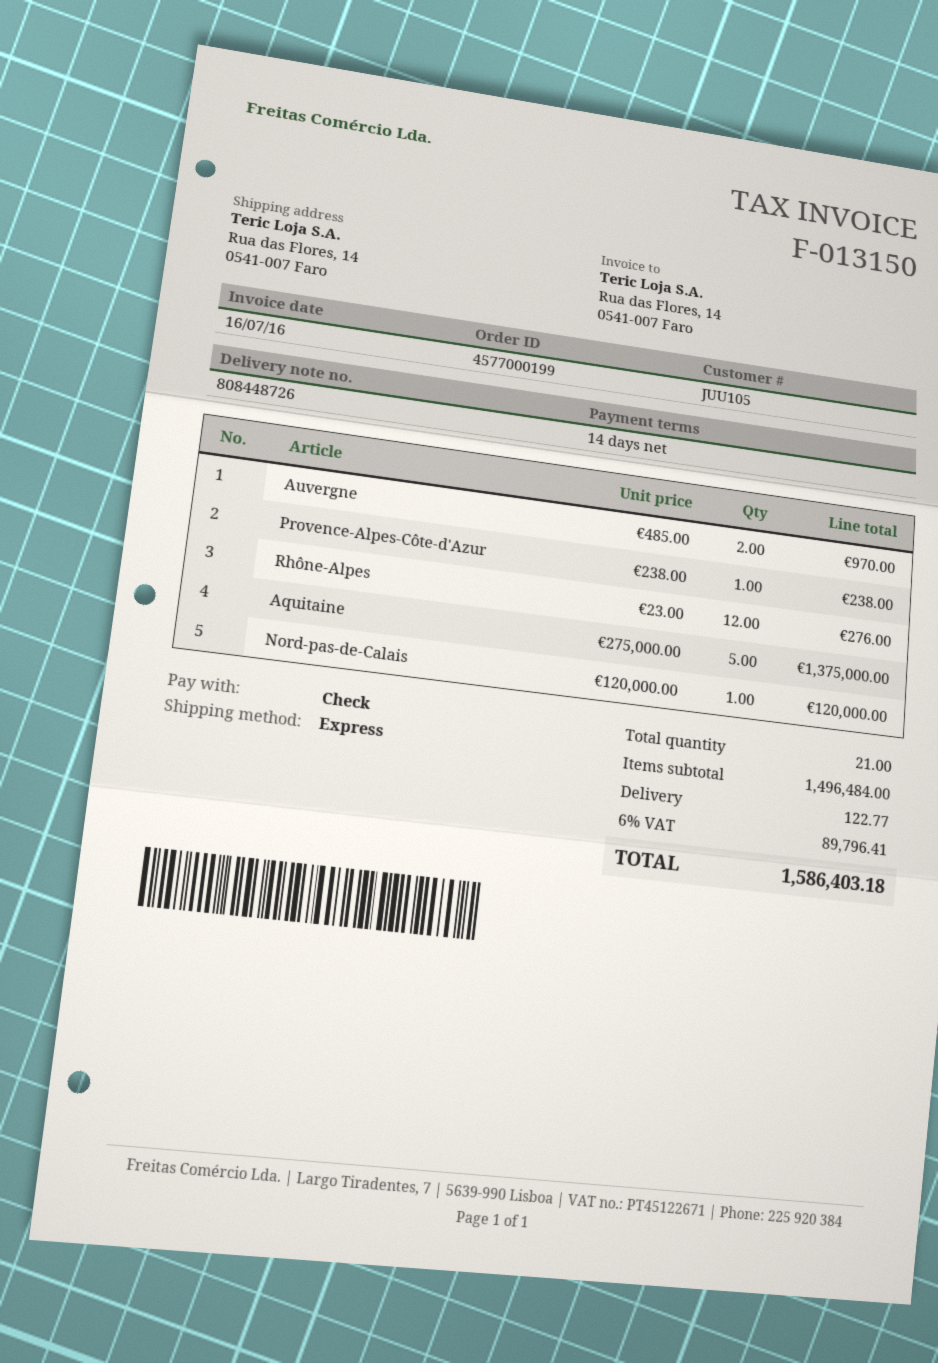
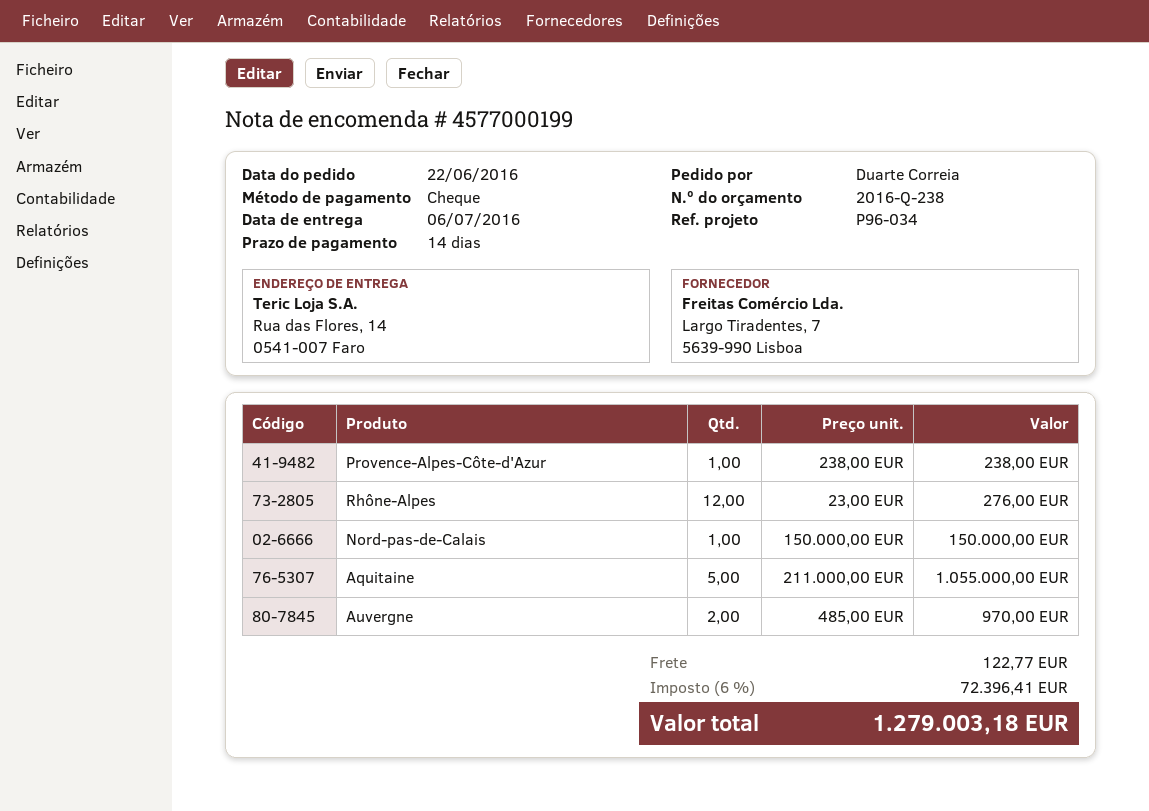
Aquitaine: 5 x 275000.00 = 1375000.00 -> 5 x 211000.00 = 1055000.00
Nord-pas-de-Calais: 1 x 120000.00 = 120000.00 -> 1 x 150000.00 = 150000.00
tax: 6% = 89796.41 -> 6% = 72396.41
total: 1586403.18 -> 1279003.18

